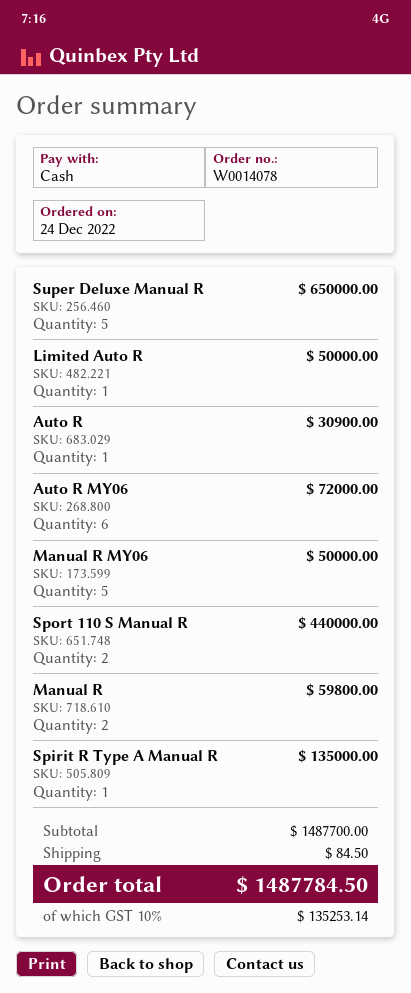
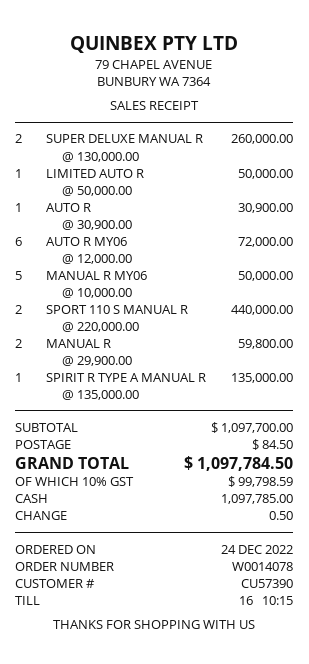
Super Deluxe Manual R: 5 for 650000.00 -> 2 for 260000.00
subtotal: 1487700.00 -> 1097700.00
tax: 10% = 135253.14 -> 10% = 99798.59
total: 1487784.50 -> 1097784.50

